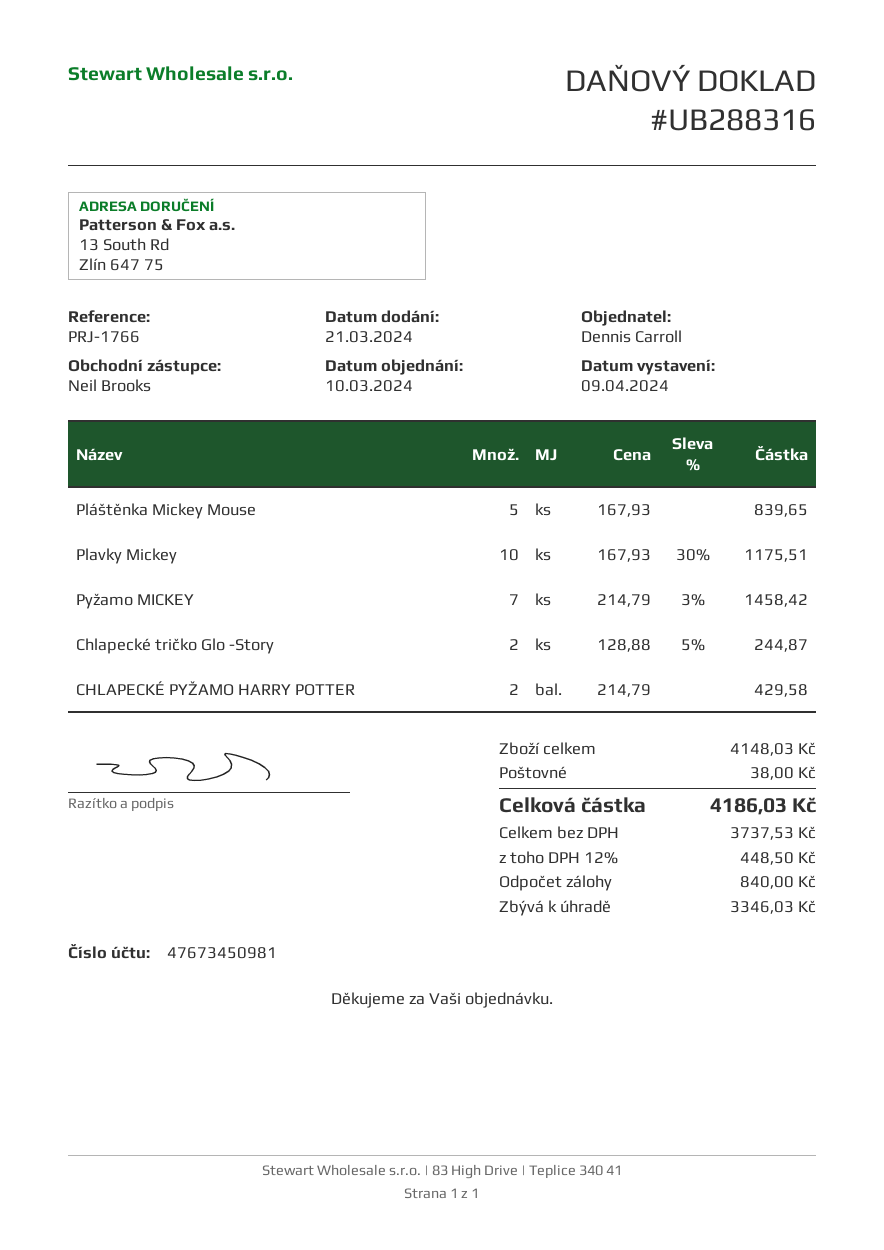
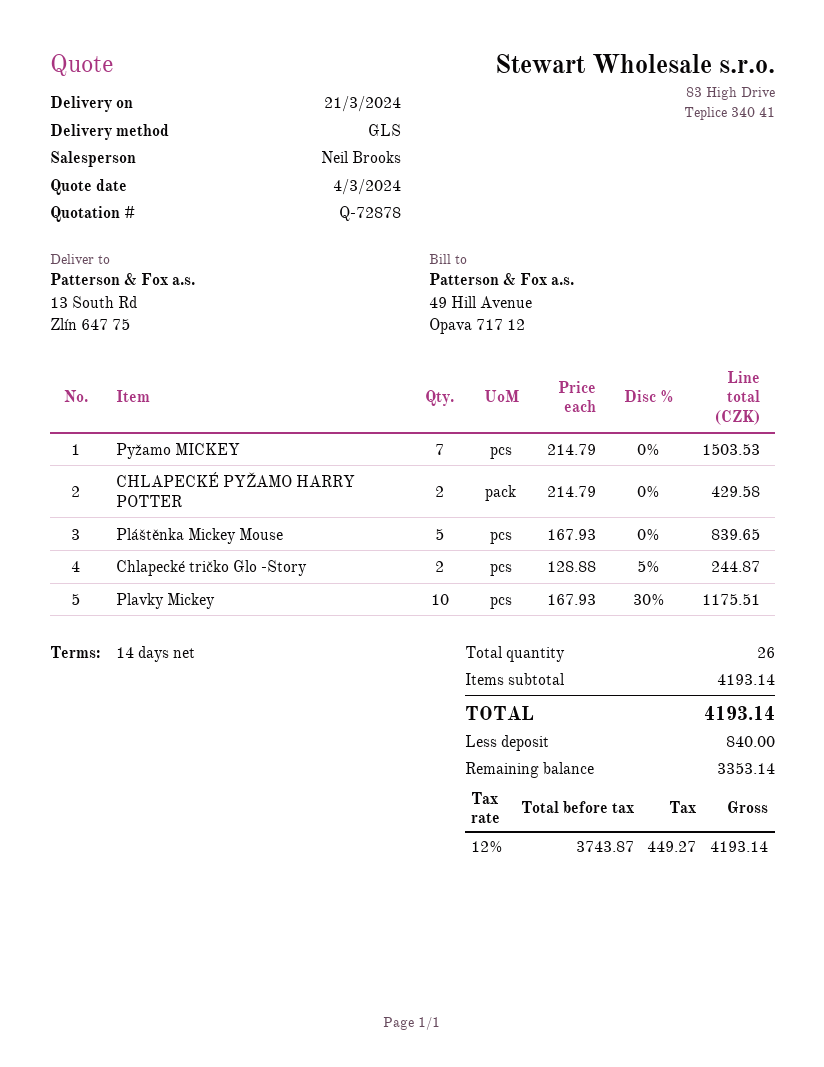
Pyžamo MICKEY: 7 x 214.79 - 3% = 1458.42 -> 7 x 214.79 = 1503.53
subtotal: 4148.03 -> 4193.14
shipping: 38.00 -> none
net: 3737.53 -> 3743.87
tax: 12% = 448.50 -> 12% = 449.27
total: 4186.03 -> 4193.14
balance: 3346.03 -> 3353.14

